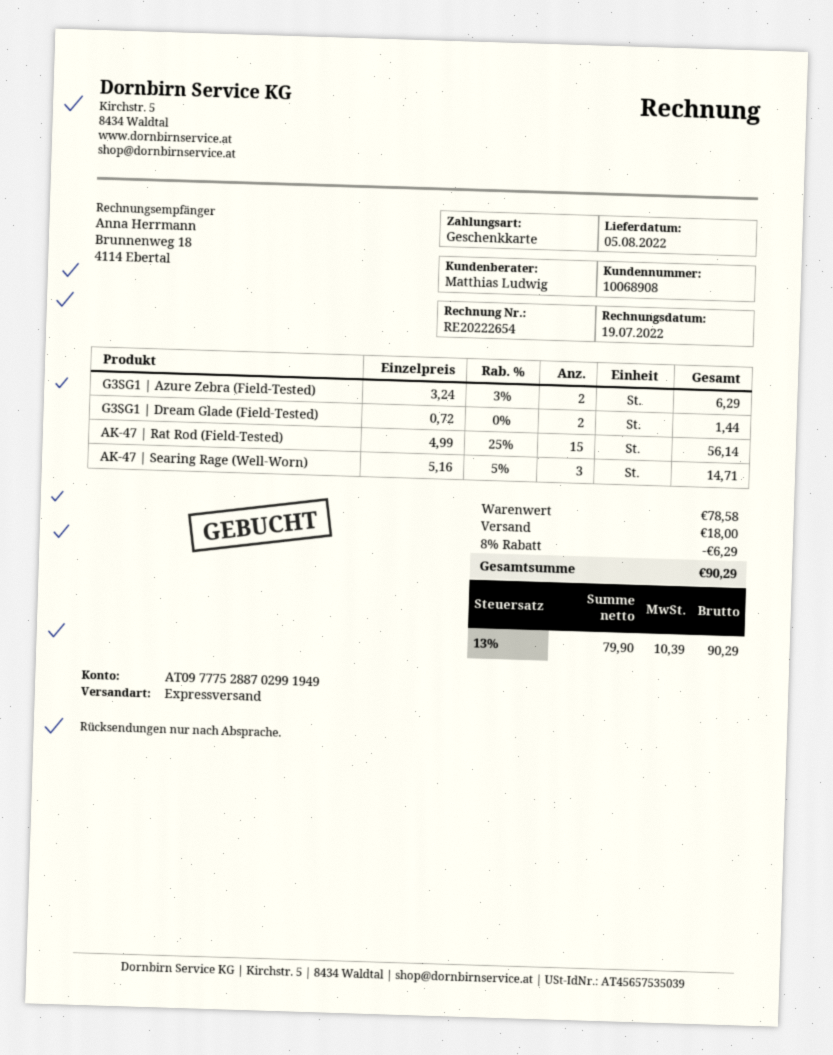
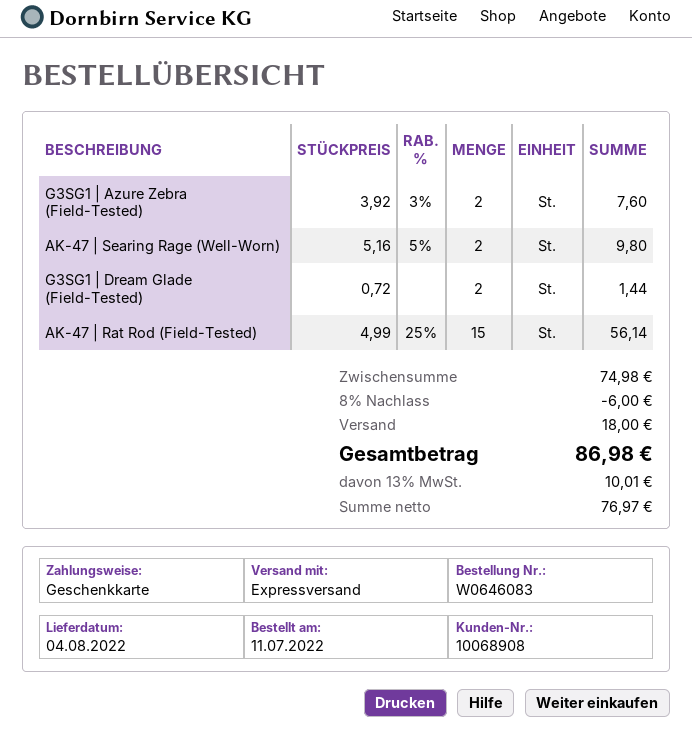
delivery date: 2022-08-05 -> 2022-08-04
G3SG1 | Azure Zebra (Field-Tested): 2 x 3.24 - 3% = 6.29 -> 2 x 3.92 - 3% = 7.60
AK-47 | Searing Rage (Well-Worn): 3 x 5.16 - 5% = 14.71 -> 2 x 5.16 - 5% = 9.80
subtotal: 78.58 -> 74.98
discount: 8% = 6.29 -> 8% = 6.00
net: 79.90 -> 76.97
tax: 13% = 10.39 -> 13% = 10.01
total: 90.29 -> 86.98

